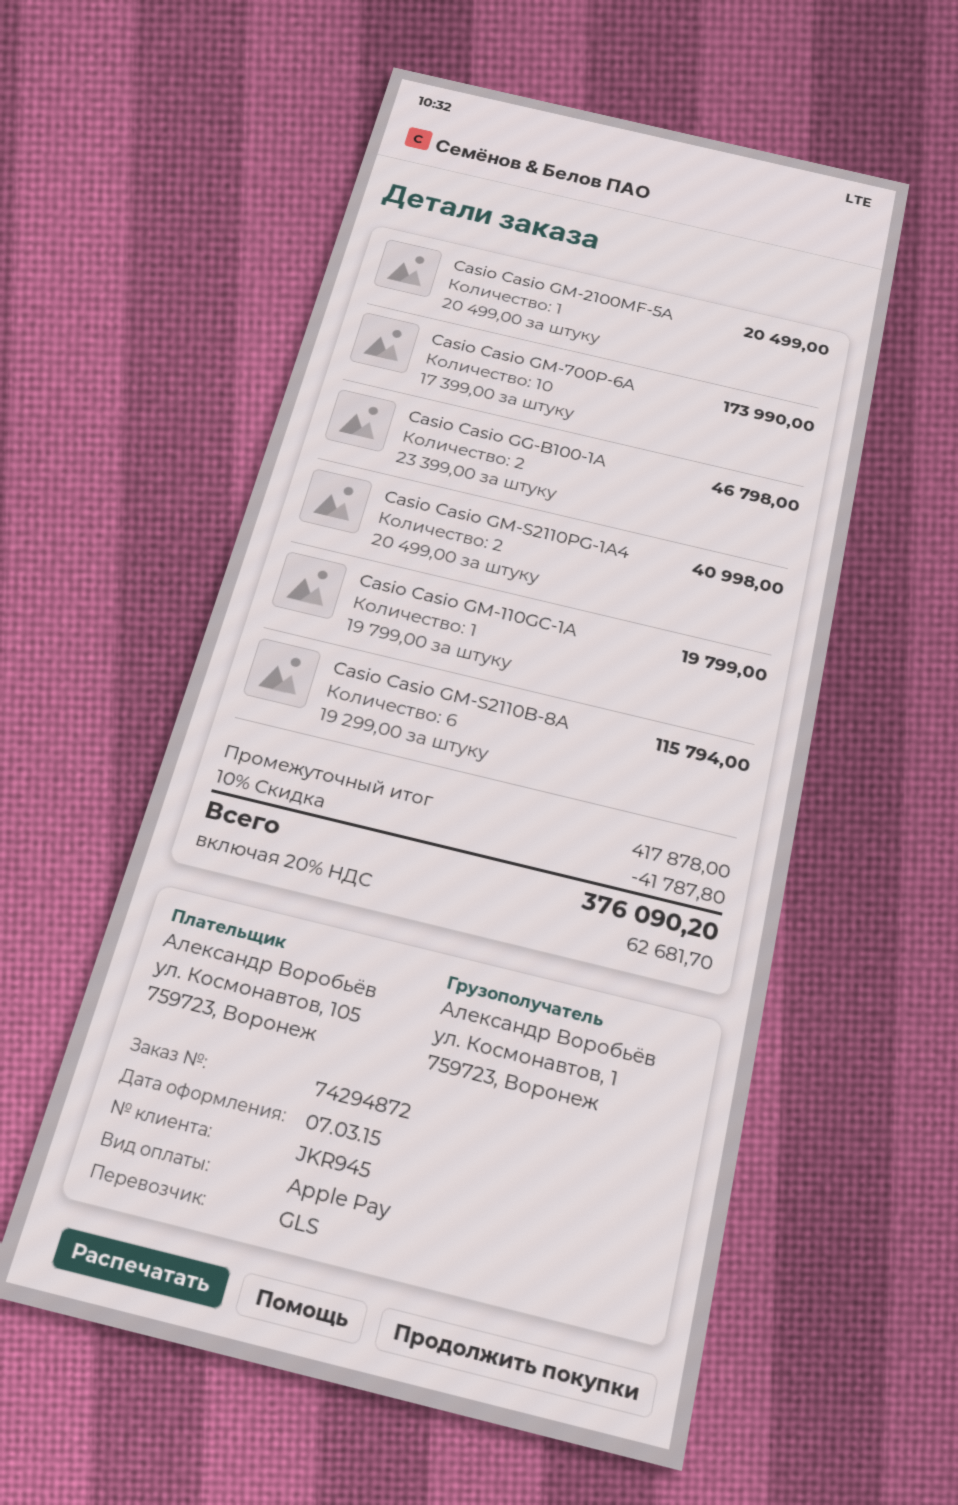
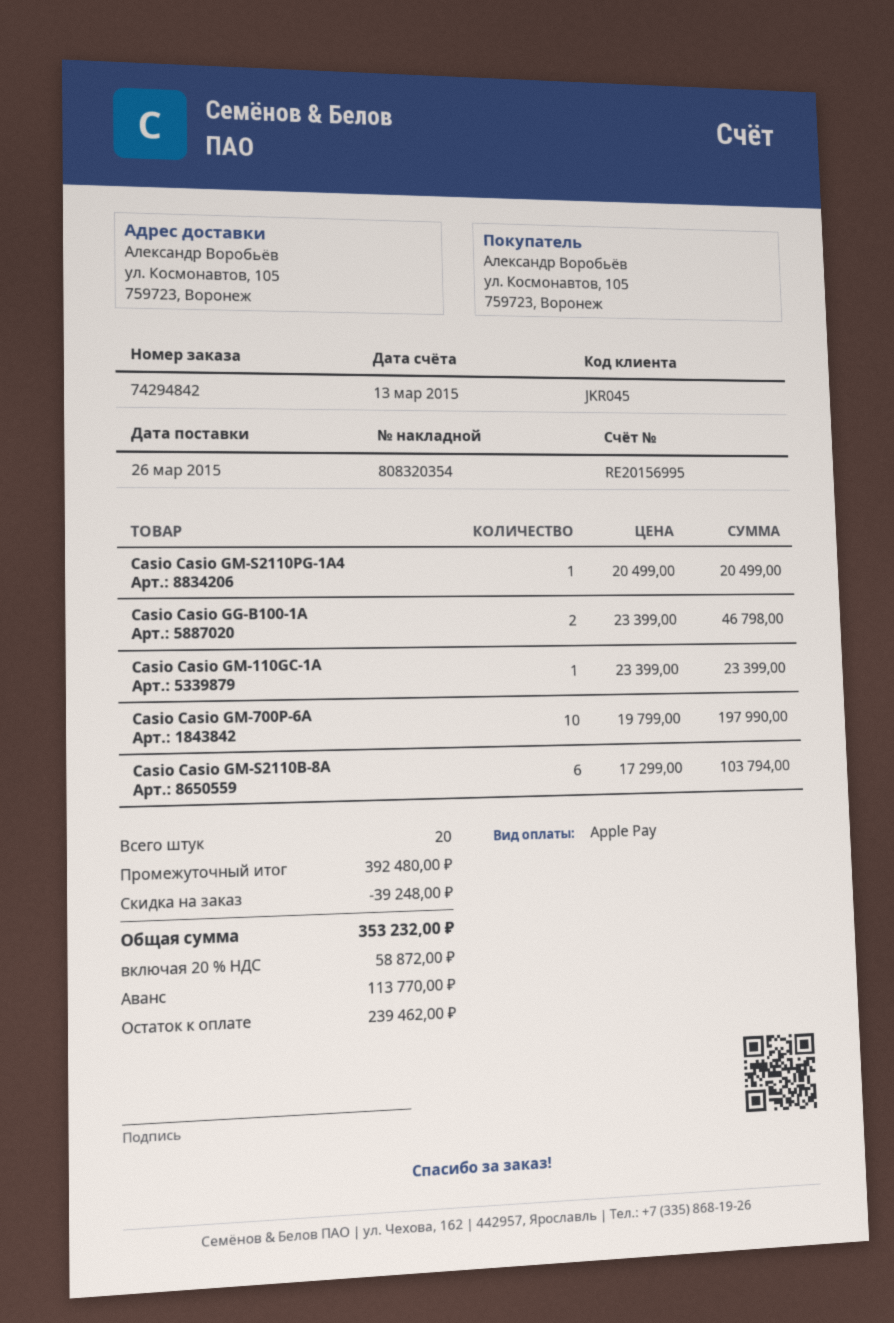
order number: 74294872 -> 74294842
customer number: JKR945 -> JKR045
ship to: ул. Космонавтов, 1, 759723, Воронеж -> ул. Космонавтов, 105, 759723, Воронеж
Casio Casio GM-2100MF-5A: 1 x 20499.00 = 20499.00 -> none
Casio Casio GM-700P-6A: 10 x 17399.00 = 173990.00 -> 10 x 19799.00 = 197990.00
Casio Casio GM-S2110PG-1A4: 2 x 20499.00 = 40998.00 -> 1 x 20499.00 = 20499.00
Casio Casio GM-110GC-1A: 1 x 19799.00 = 19799.00 -> 1 x 23399.00 = 23399.00
Casio Casio GM-S2110B-8A: 6 x 19299.00 = 115794.00 -> 6 x 17299.00 = 103794.00
subtotal: 417878.00 -> 392480.00
discount: 41787.80 -> 39248.00
tax: 20% = 62681.70 -> 20% = 58872.00
total: 376090.20 -> 353232.00

